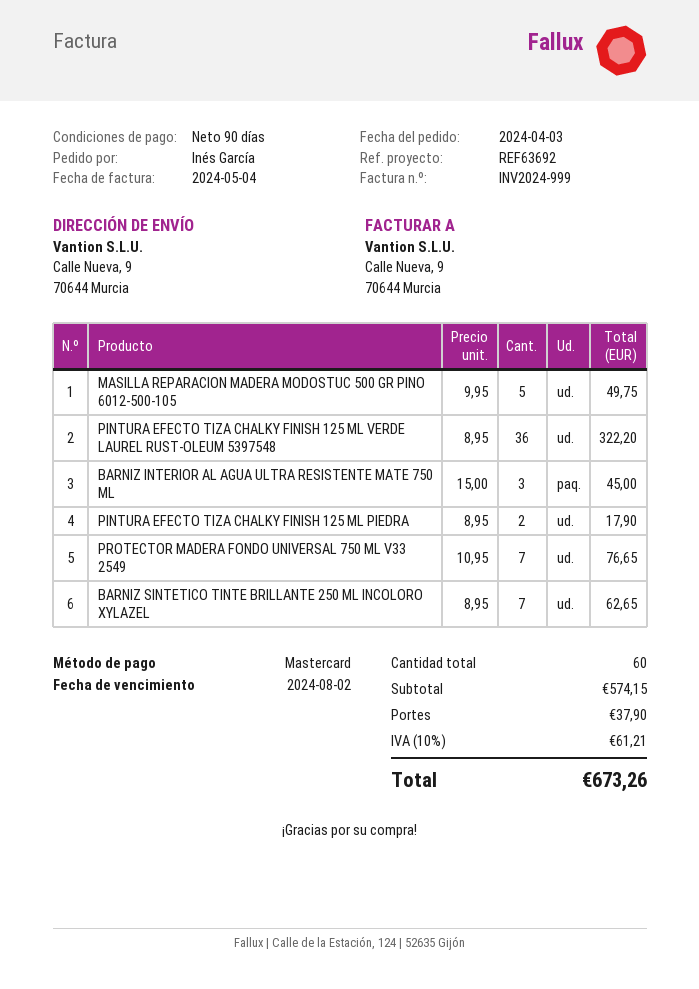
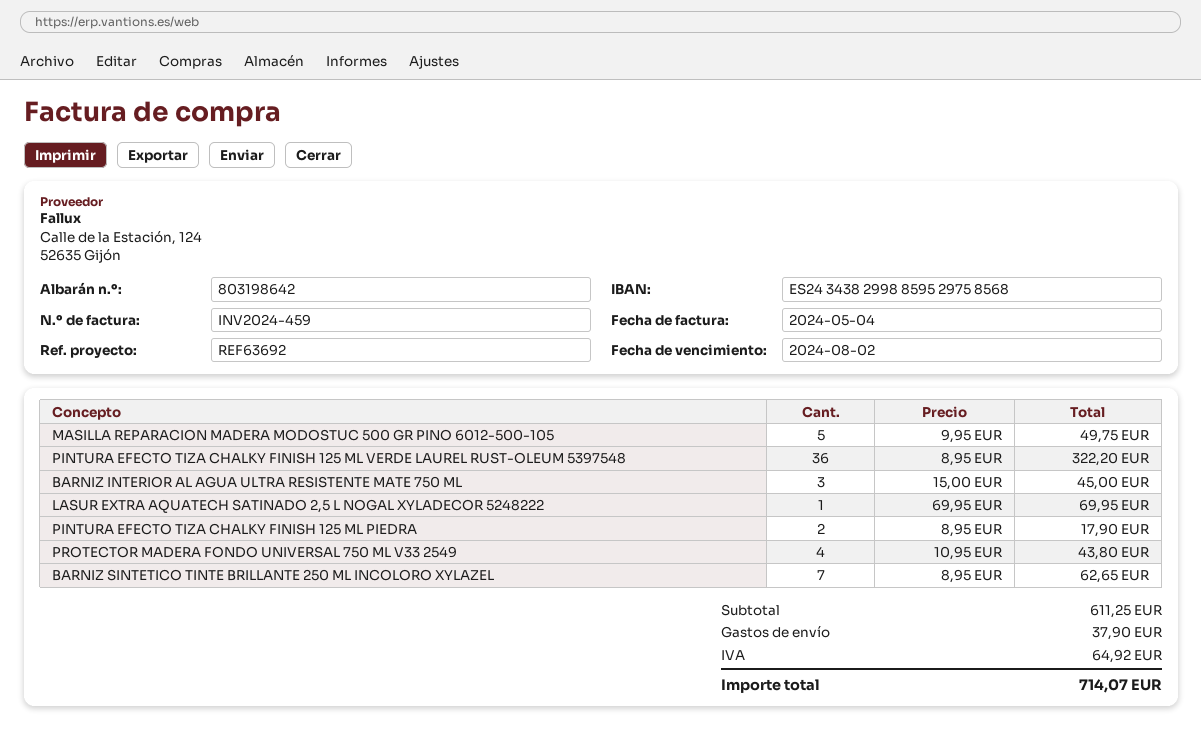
invoice number: INV2024-999 -> INV2024-459
PROTECTOR MADERA FONDO UNIVERSAL 750 ML V33 2549: 7 x 10.95 = 76.65 -> 4 x 10.95 = 43.80
LASUR EXTRA AQUATECH SATINADO 2,5 L NOGAL XYLADECOR 5248222: none -> 1 x 69.95 = 69.95
subtotal: 574.15 -> 611.25
tax: 61.21 -> 64.92
total: 673.26 -> 714.07

